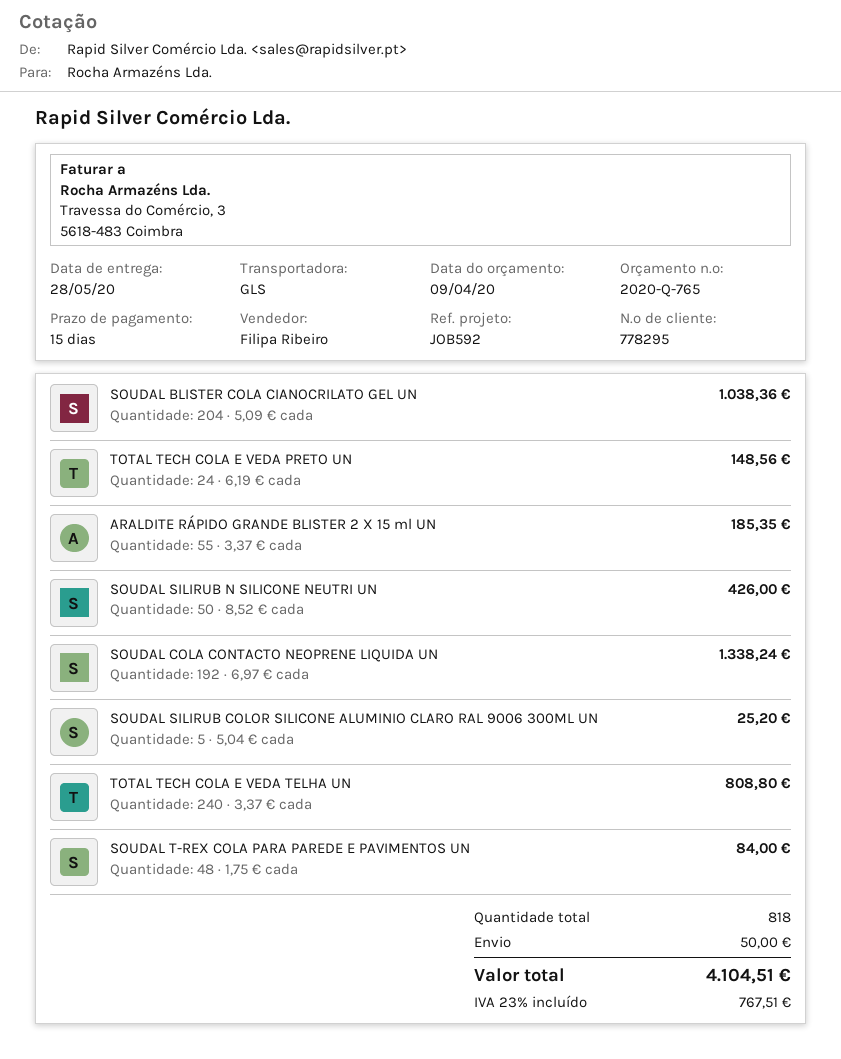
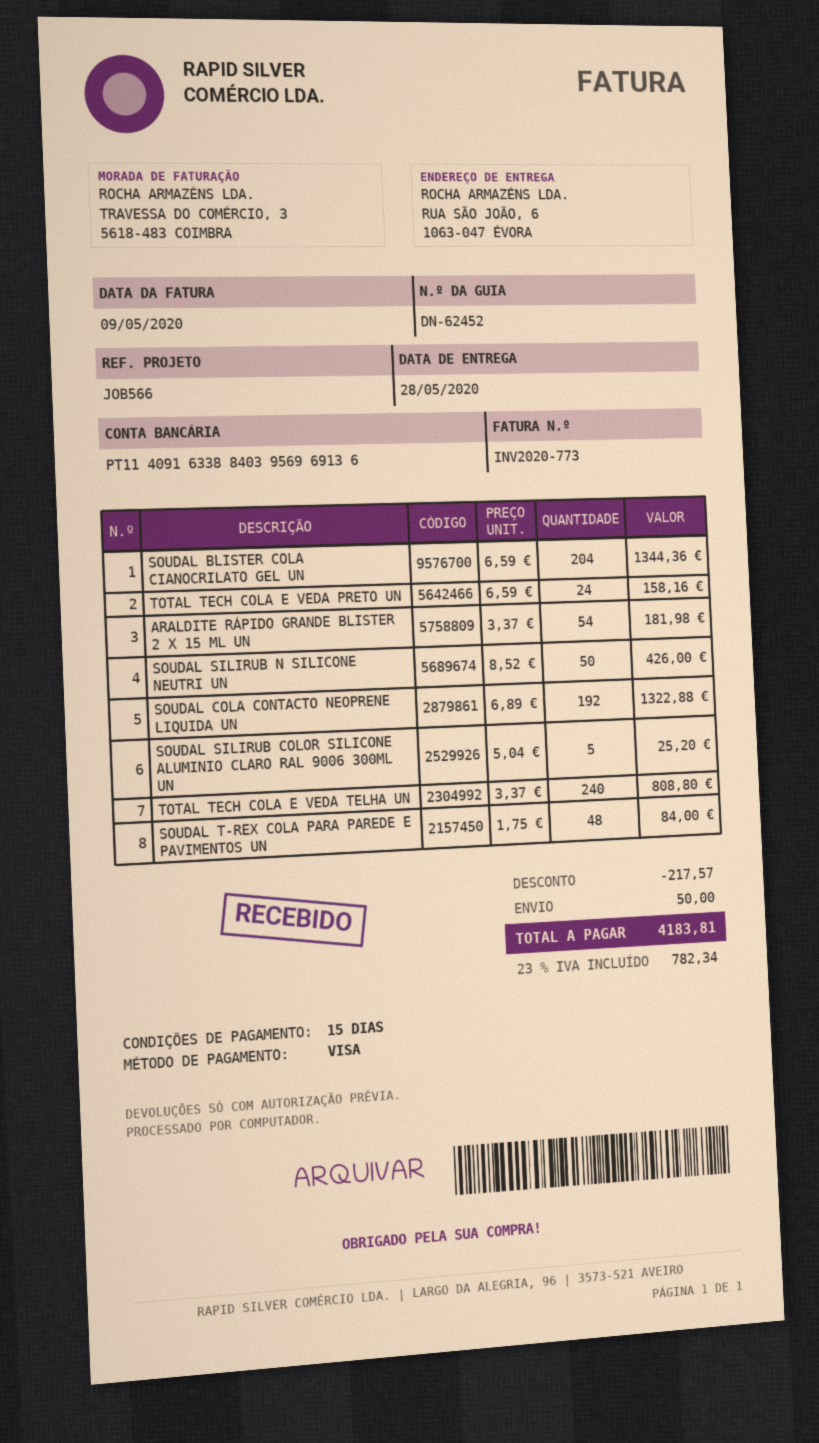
reference: JOB592 -> JOB566
SOUDAL BLISTER COLA CIANOCRILATO GEL UN: 204 x 5.09 = 1038.36 -> 204 x 6.59 = 1344.36
TOTAL TECH COLA E VEDA PRETO UN: 24 x 6.19 = 148.56 -> 24 x 6.59 = 158.16
ARALDITE RÁPIDO GRANDE BLISTER 2 X 15 ml UN: 55 x 3.37 = 185.35 -> 54 x 3.37 = 181.98
SOUDAL COLA CONTACTO NEOPRENE LIQUIDA UN: 192 x 6.97 = 1338.24 -> 192 x 6.89 = 1322.88
discount: none -> 217.57
tax: 23% = 767.51 -> 23% = 782.34
total: 4104.51 -> 4183.81

